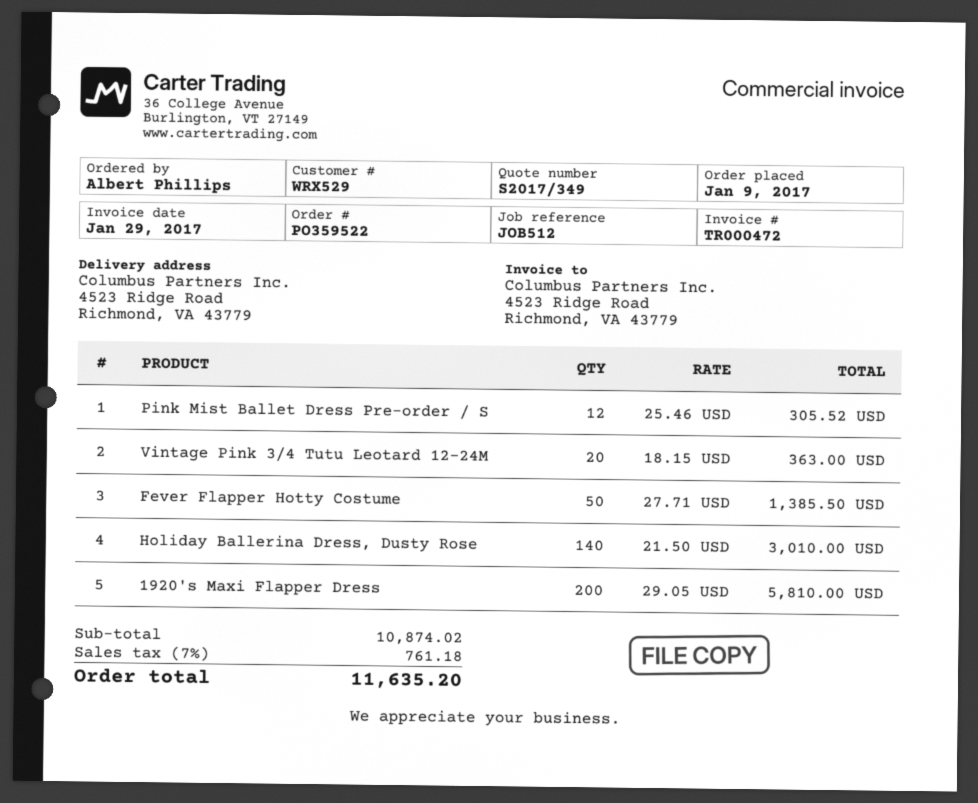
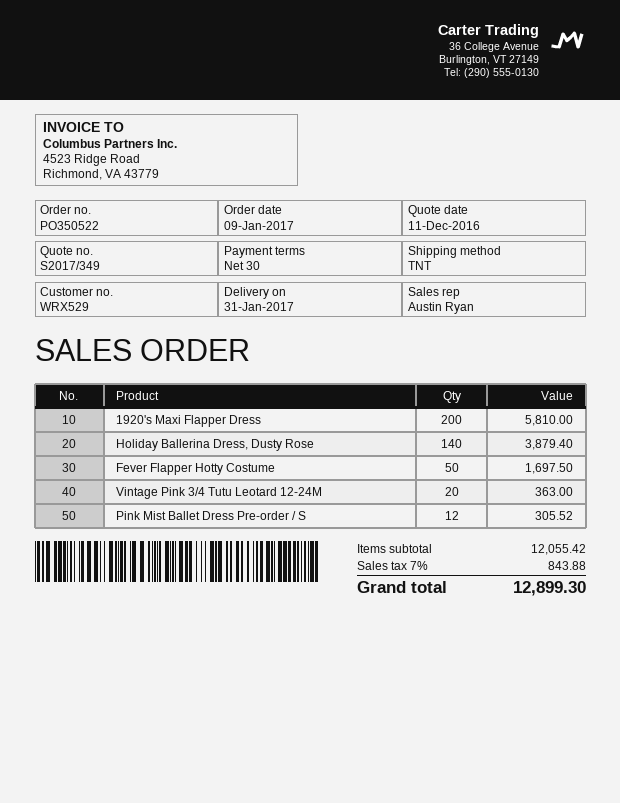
order number: PO359522 -> PO350522
Fever Flapper Hotty Costume: 50 for 1385.50 -> 50 for 1697.50
Holiday Ballerina Dress, Dusty Rose: 140 for 3010.00 -> 140 for 3879.40
subtotal: 10874.02 -> 12055.42
tax: 7% = 761.18 -> 7% = 843.88
total: 11635.20 -> 12899.30

